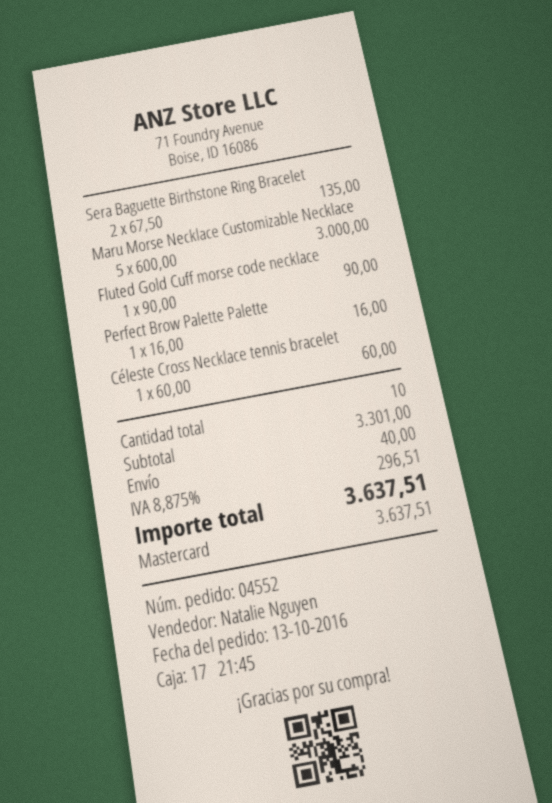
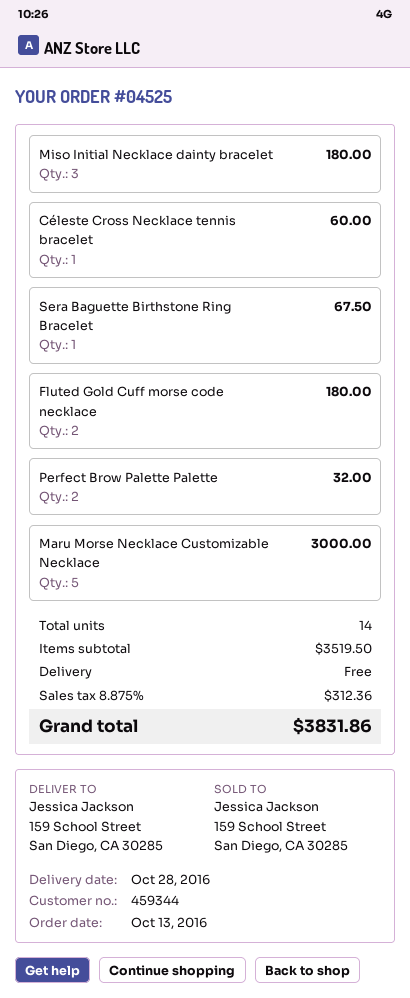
order number: 04552 -> 04525
Sera Baguette Birthstone Ring Bracelet: 2 for 135.00 -> 1 for 67.50
Fluted Gold Cuff morse code necklace: 1 for 90.00 -> 2 for 180.00
Perfect Brow Palette Palette: 1 for 16.00 -> 2 for 32.00
Miso Initial Necklace dainty bracelet: none -> 3 for 180.00
total quantity: 10 -> 14
subtotal: 3301.00 -> 3519.50
shipping: 40.00 -> 0.00
tax: 8.875% = 296.51 -> 8.875% = 312.36
total: 3637.51 -> 3831.86

